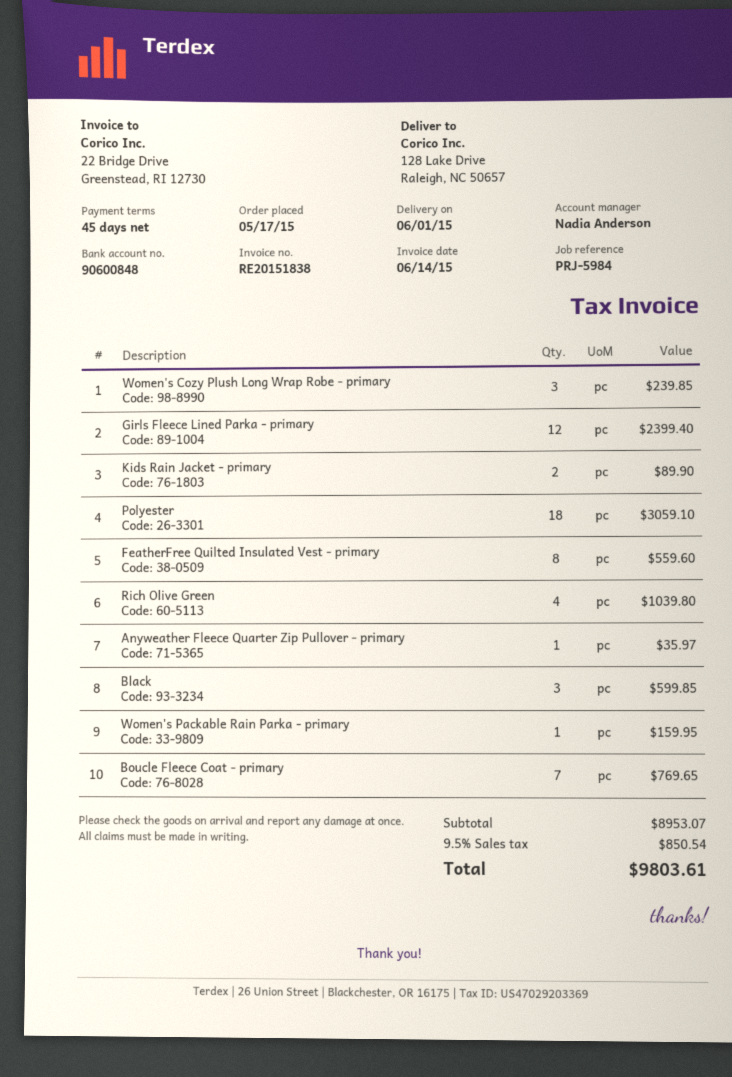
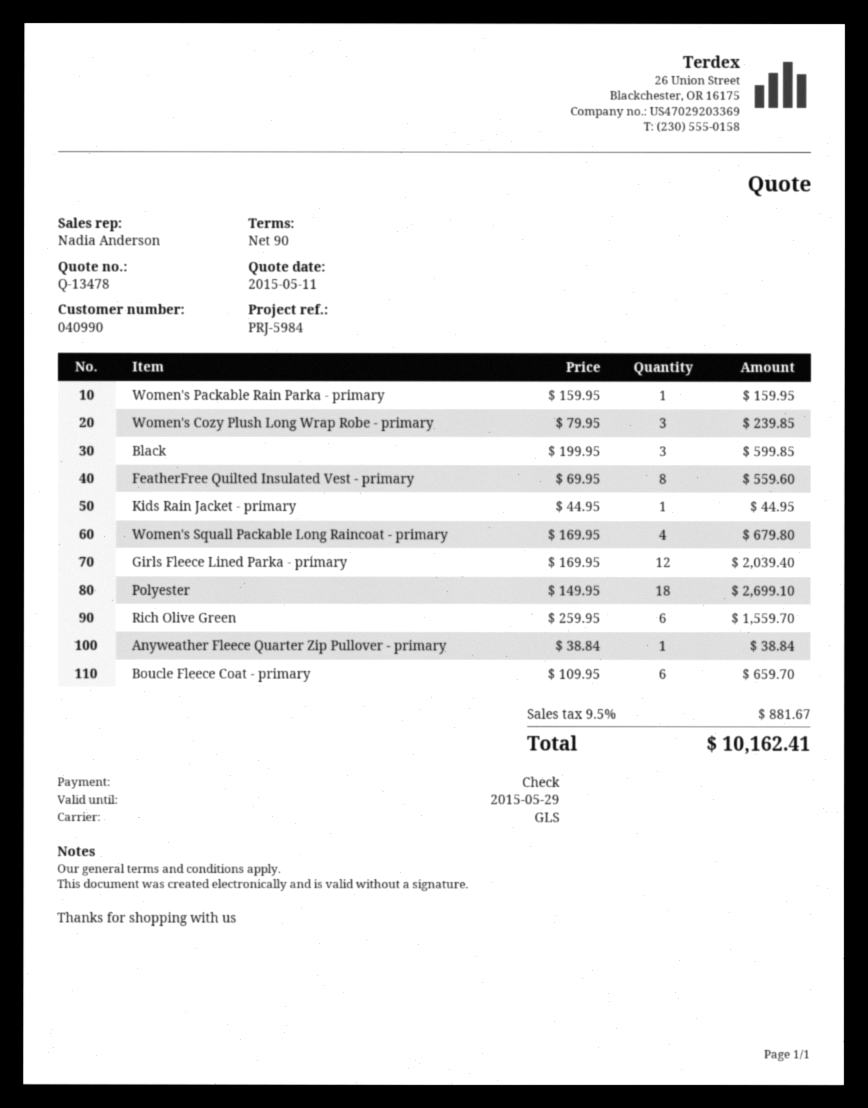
payment terms: 45 days -> 90 days
Girls Fleece Lined Parka - primary: 12 for 2399.40 -> 12 for 2039.40
Kids Rain Jacket - primary: 2 for 89.90 -> 1 for 44.95
Polyester: 18 for 3059.10 -> 18 for 2699.10
Rich Olive Green: 4 for 1039.80 -> 6 for 1559.70
Anyweather Fleece Quarter Zip Pullover - primary: 1 for 35.97 -> 1 for 38.84
Boucle Fleece Coat - primary: 7 for 769.65 -> 6 for 659.70
Women's Squall Packable Long Raincoat - primary: none -> 4 for 679.80
tax: 9.5% = 850.54 -> 9.5% = 881.67
total: 9803.61 -> 10162.41

